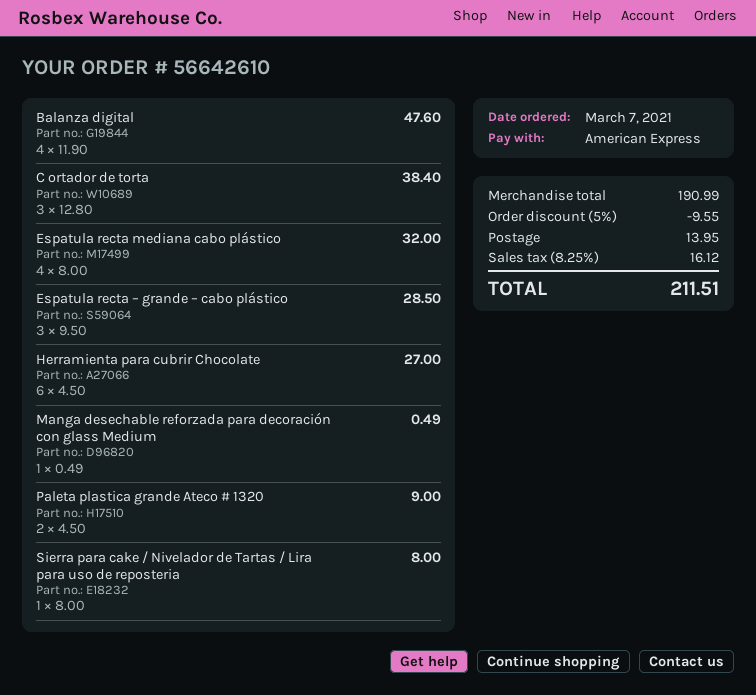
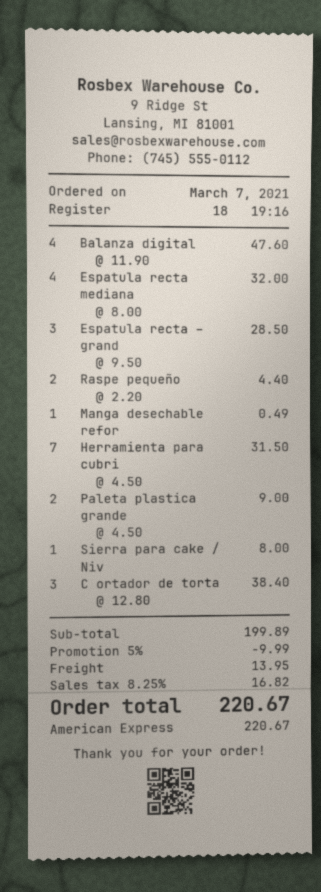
Herramienta para cubrir Chocolate: 6 x 4.50 = 27.00 -> 7 x 4.50 = 31.50
Raspe pequeño: none -> 2 x 2.20 = 4.40
subtotal: 190.99 -> 199.89
discount: 5% = 9.55 -> 5% = 9.99
tax: 8.25% = 16.12 -> 8.25% = 16.82
total: 211.51 -> 220.67

